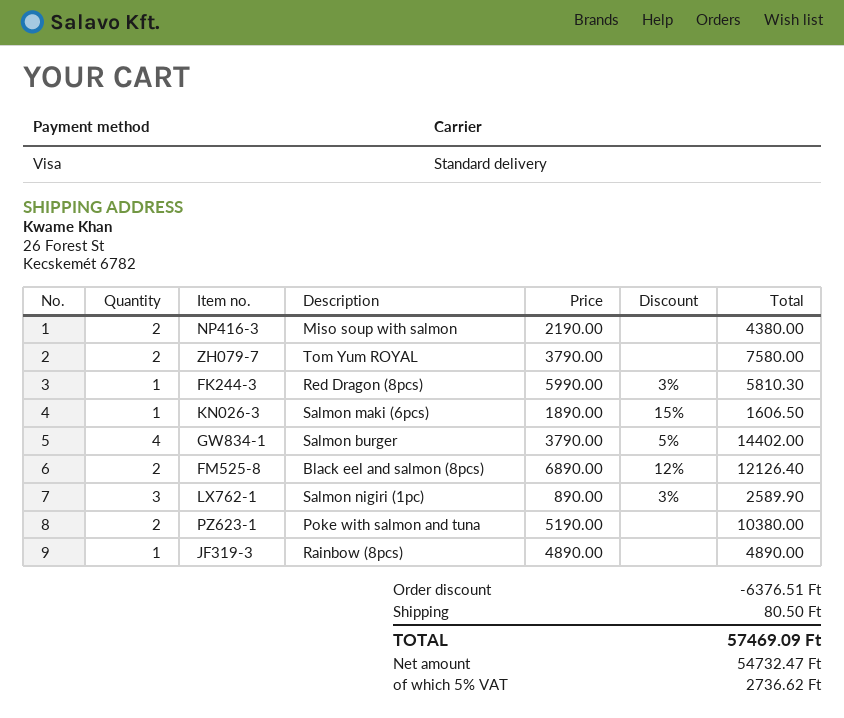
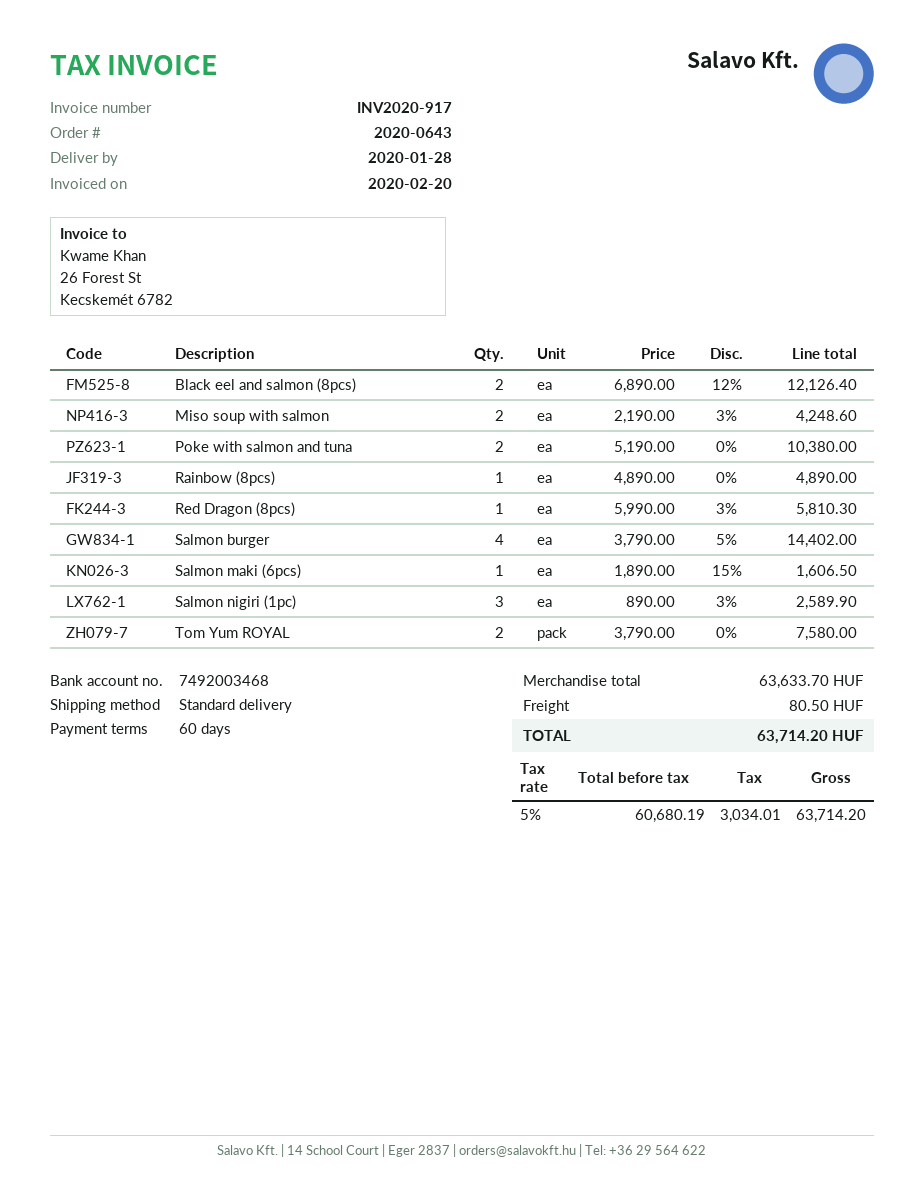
Miso soup with salmon: 2 x 2190.00 = 4380.00 -> 2 x 2190.00 - 3% = 4248.60
discount: 6376.51 -> none
net: 54732.47 -> 60680.19
tax: 5% = 2736.62 -> 5% = 3034.01
total: 57469.09 -> 63714.20

